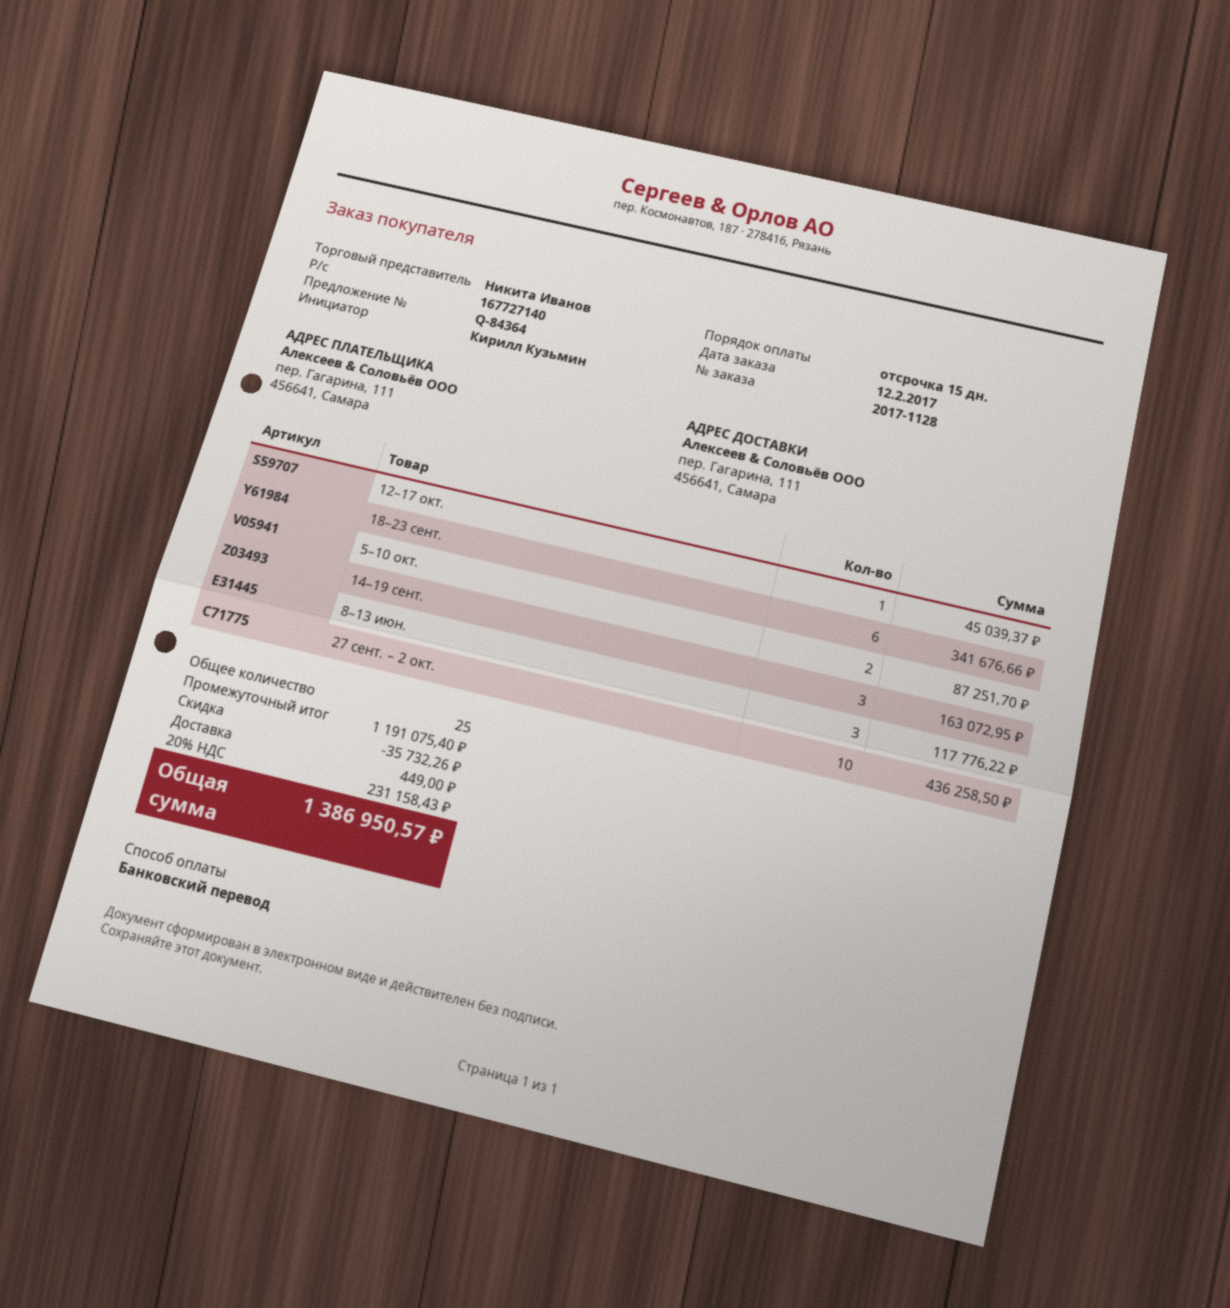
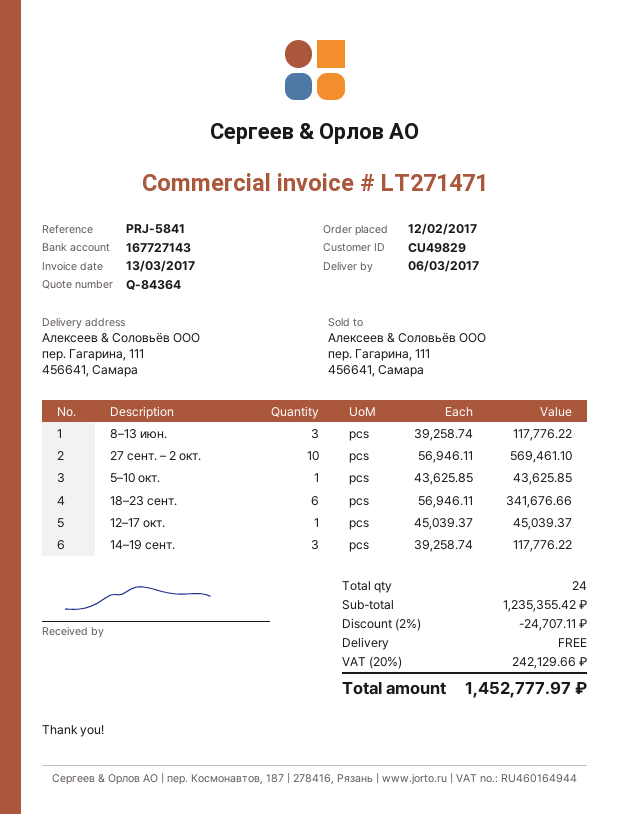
bank account: 167727140 -> 167727143
5–10 окт.: 2 for 87251.70 -> 1 for 43625.85
14–19 сент.: 3 for 163072.95 -> 3 for 117776.22
27 сент. – 2 окт.: 10 for 436258.50 -> 10 for 569461.10
total quantity: 25 -> 24
subtotal: 1191075.40 -> 1235355.42
discount: 35732.26 -> 24707.11
shipping: 449.00 -> 0.00
tax: 20% = 231158.43 -> 20% = 242129.66
total: 1386950.57 -> 1452777.97

